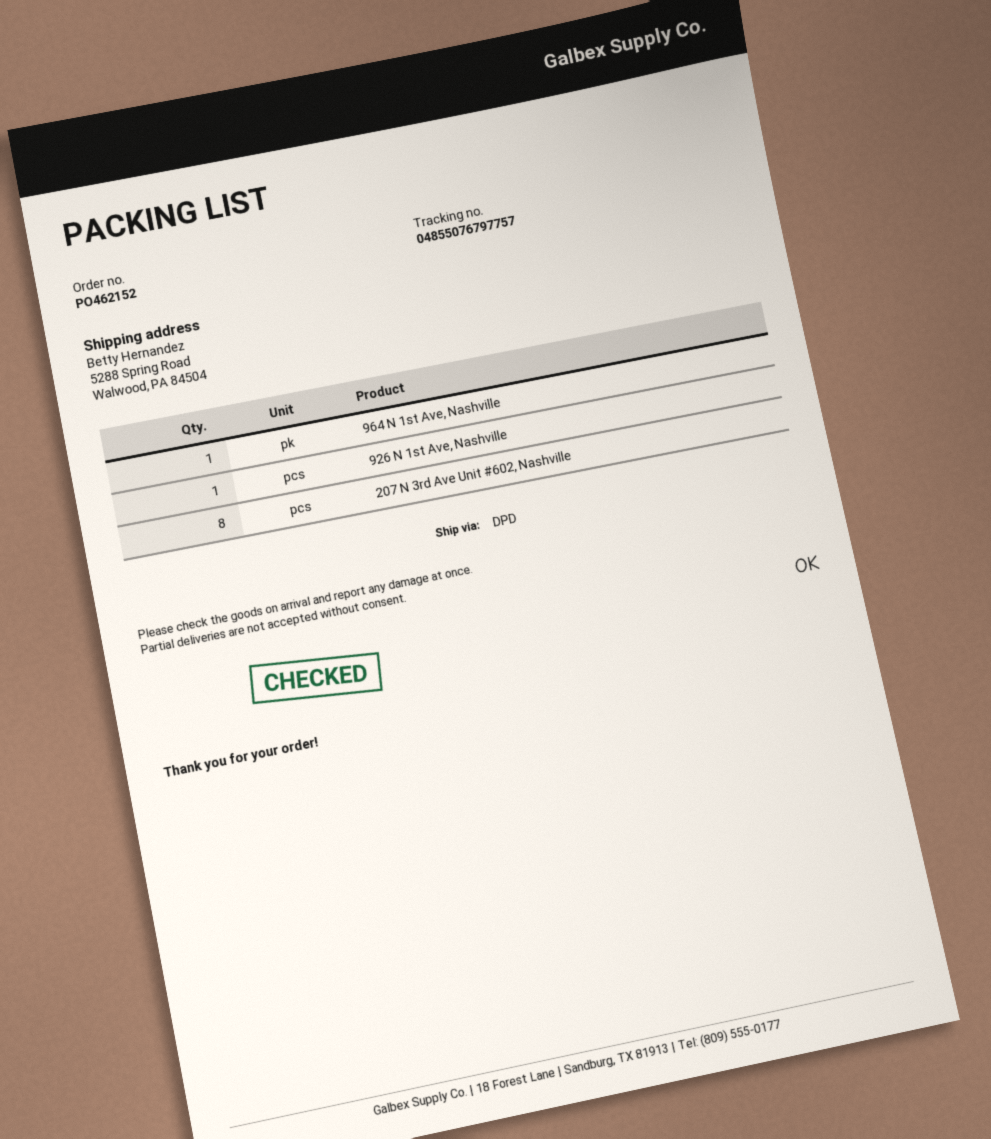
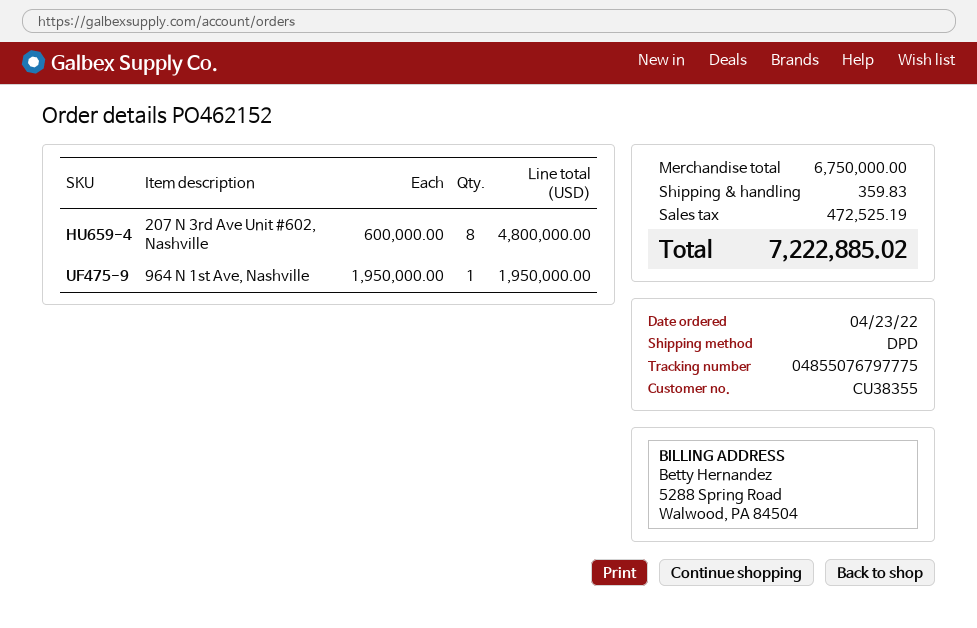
tracking number: 04855076797757 -> 04855076797775
926 N 1st Ave, Nashville: 1 -> none

